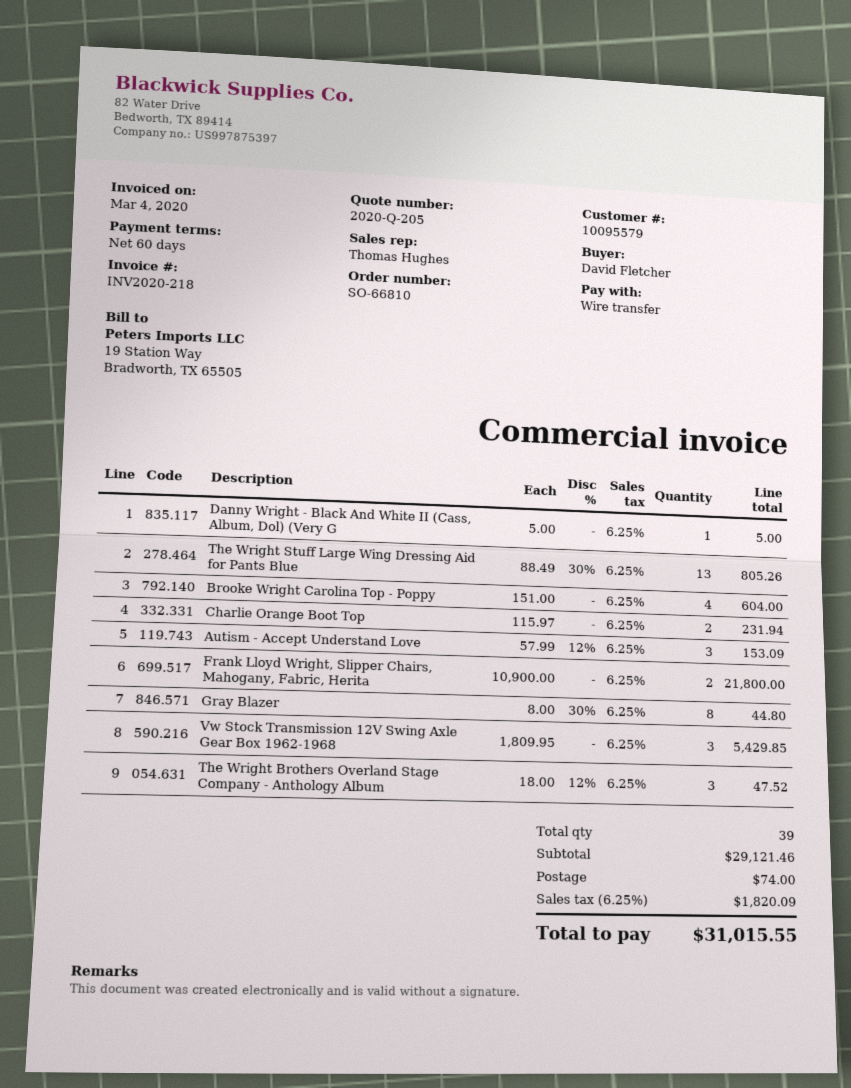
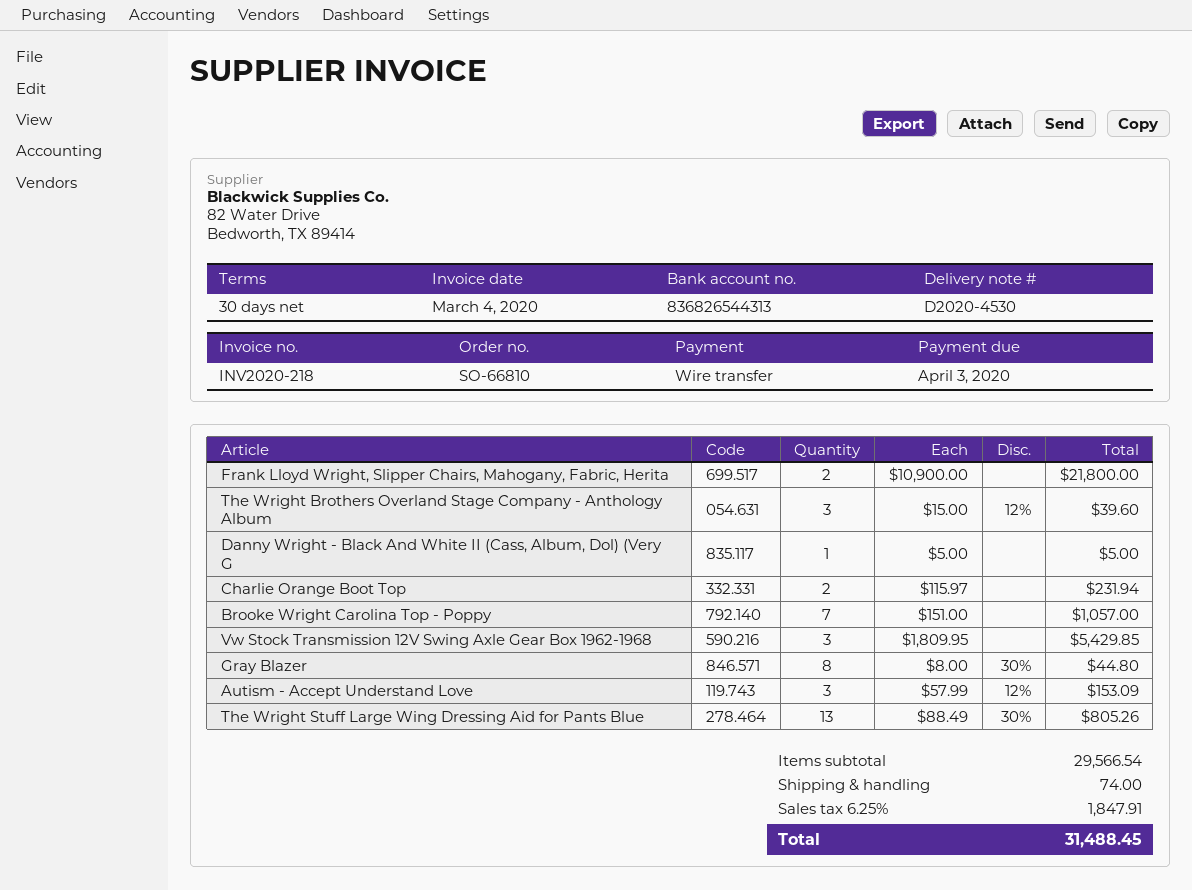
payment terms: 60 days -> 30 days
Brooke Wright Carolina Top - Poppy: 4 x 151.00 = 604.00 -> 7 x 151.00 = 1057.00
The Wright Brothers Overland Stage Company - Anthology Album: 3 x 18.00 - 12% = 47.52 -> 3 x 15.00 - 12% = 39.60
subtotal: 29121.46 -> 29566.54
tax: 6.25% = 1820.09 -> 6.25% = 1847.91
total: 31015.55 -> 31488.45

